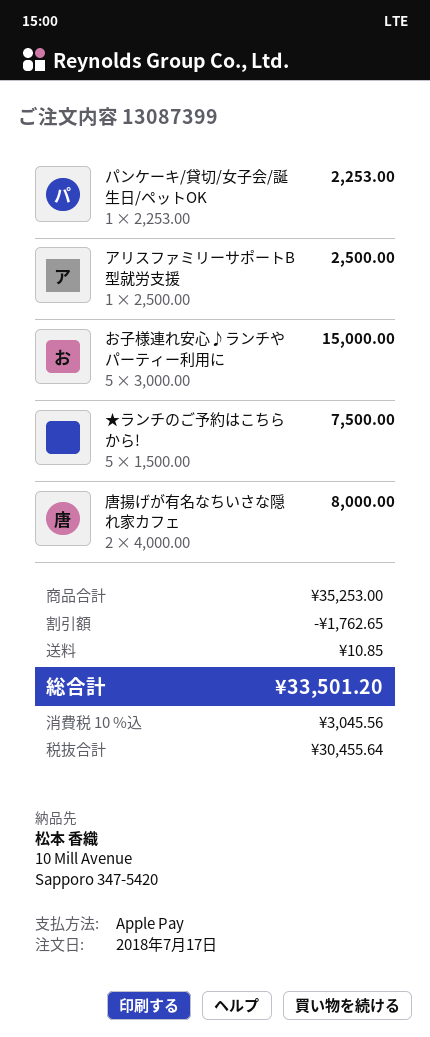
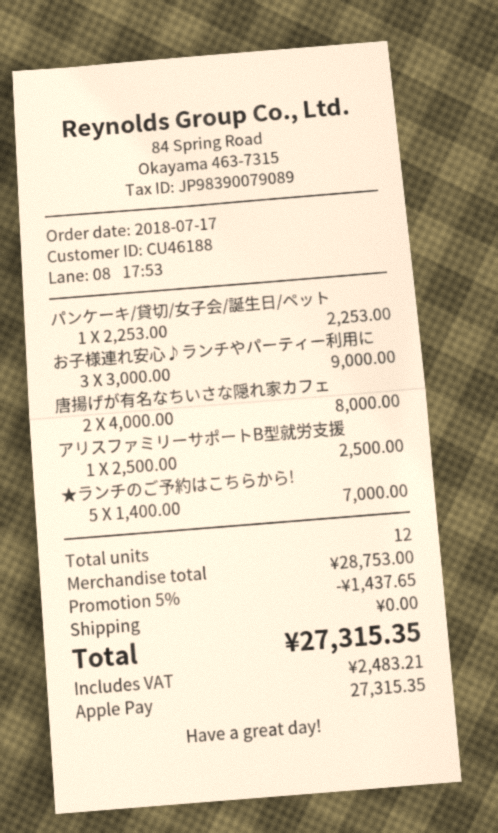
お子様連れ安心♪ランチやパーティー利用に: 5 x 3000.00 = 15000.00 -> 3 x 3000.00 = 9000.00
★ランチのご予約はこちらから!: 5 x 1500.00 = 7500.00 -> 5 x 1400.00 = 7000.00
subtotal: 35253.00 -> 28753.00
discount: 1762.65 -> 1437.65
shipping: 10.85 -> 0.00
tax: 3045.56 -> 2483.21
total: 33501.20 -> 27315.35

